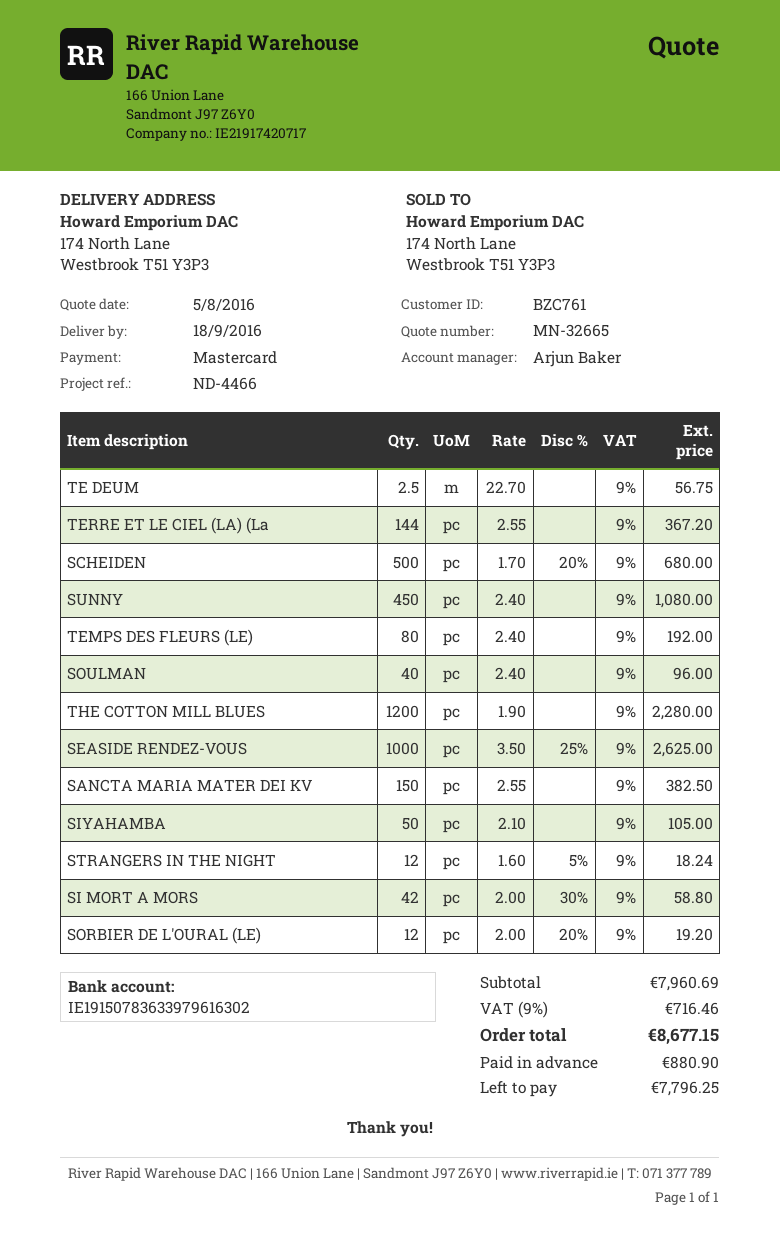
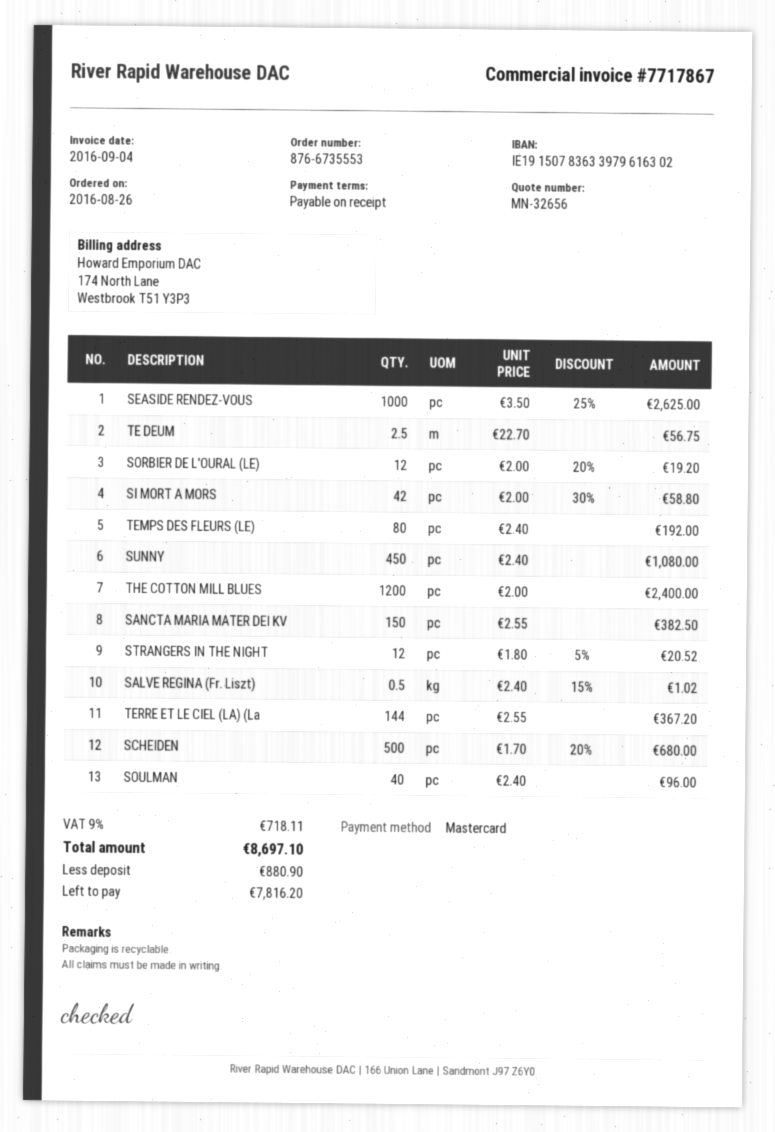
quote number: MN-32665 -> MN-32656
THE COTTON MILL BLUES: 1200 x 1.90 = 2280.00 -> 1200 x 2.00 = 2400.00
SIYAHAMBA: 50 x 2.10 = 105.00 -> none
STRANGERS IN THE NIGHT: 12 x 1.60 - 5% = 18.24 -> 12 x 1.80 - 5% = 20.52
SALVE REGINA (Fr. Liszt): none -> 0.5 x 2.40 - 15% = 1.02
tax: 9% = 716.46 -> 9% = 718.11
total: 8677.15 -> 8697.10
balance: 7796.25 -> 7816.20

